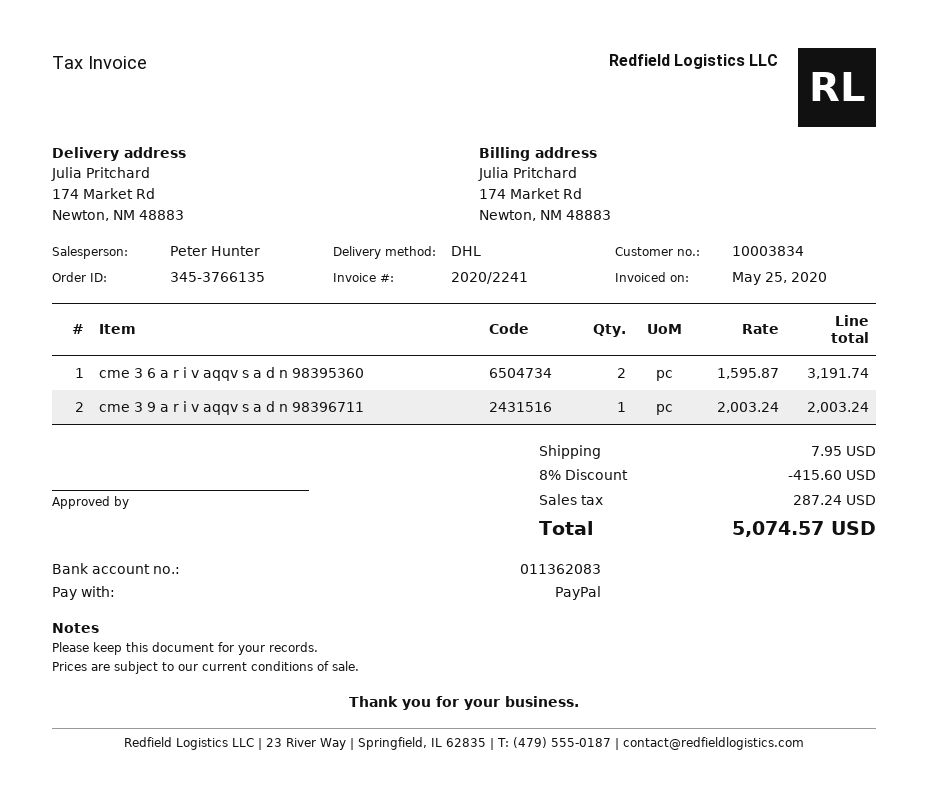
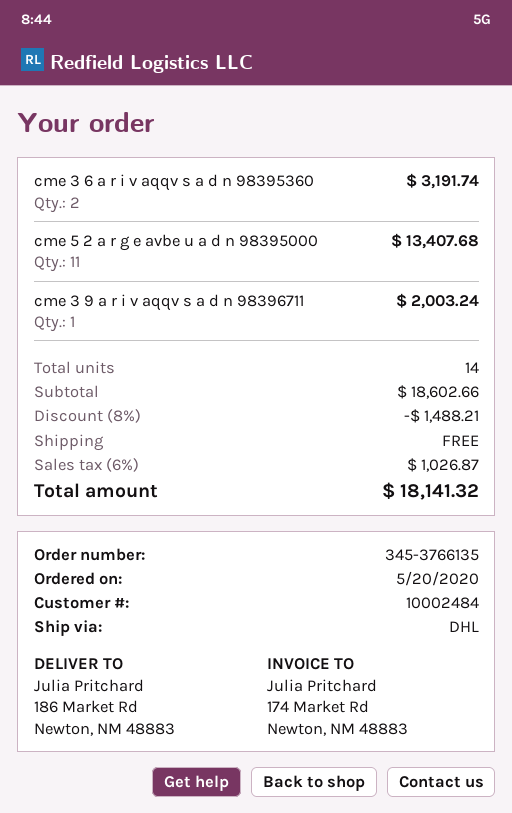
customer number: 10003834 -> 10002484
ship to: 174 Market Rd, Newton, NM 48883 -> 186 Market Rd, Newton, NM 48883
cme 5 2 a r g e avbe u a d n 98395000: none -> 11 for 13407.68
discount: 8% = 415.60 -> 8% = 1488.21
shipping: 7.95 -> 0.00
tax: 287.24 -> 1026.87
total: 5074.57 -> 18141.32

